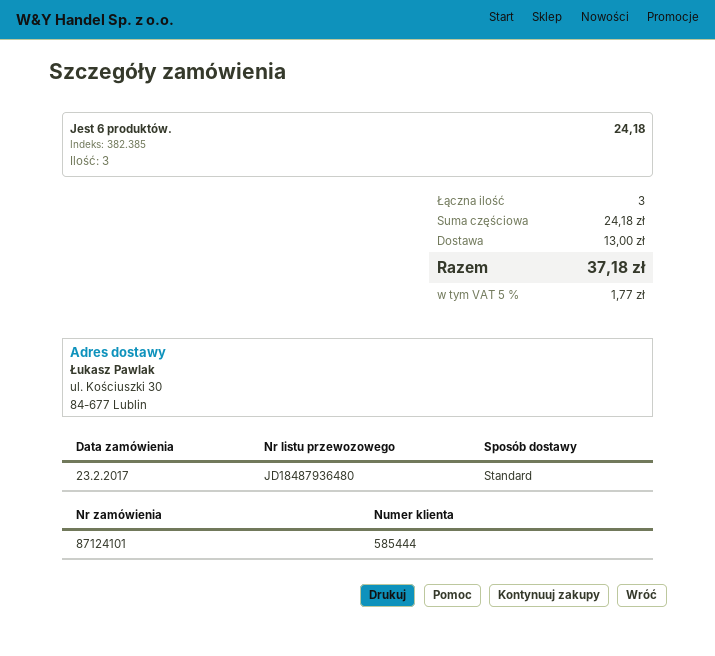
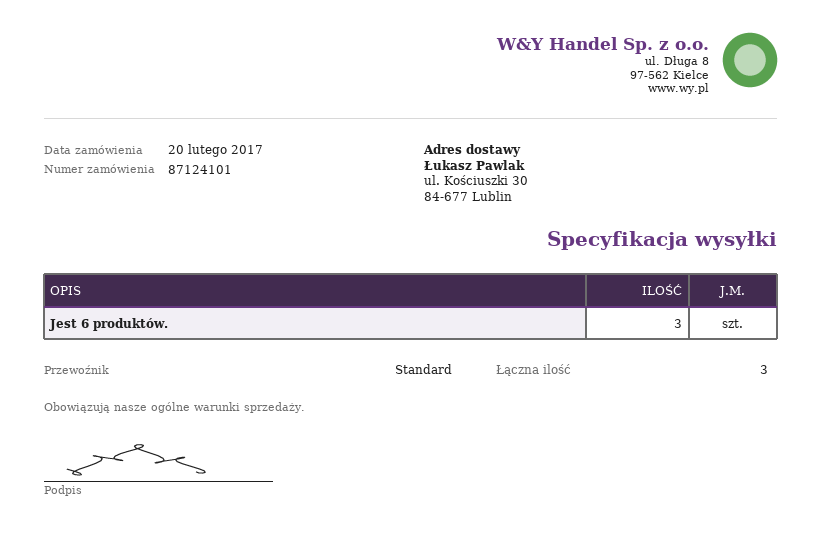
order date: 2017-02-23 -> 2017-02-20

